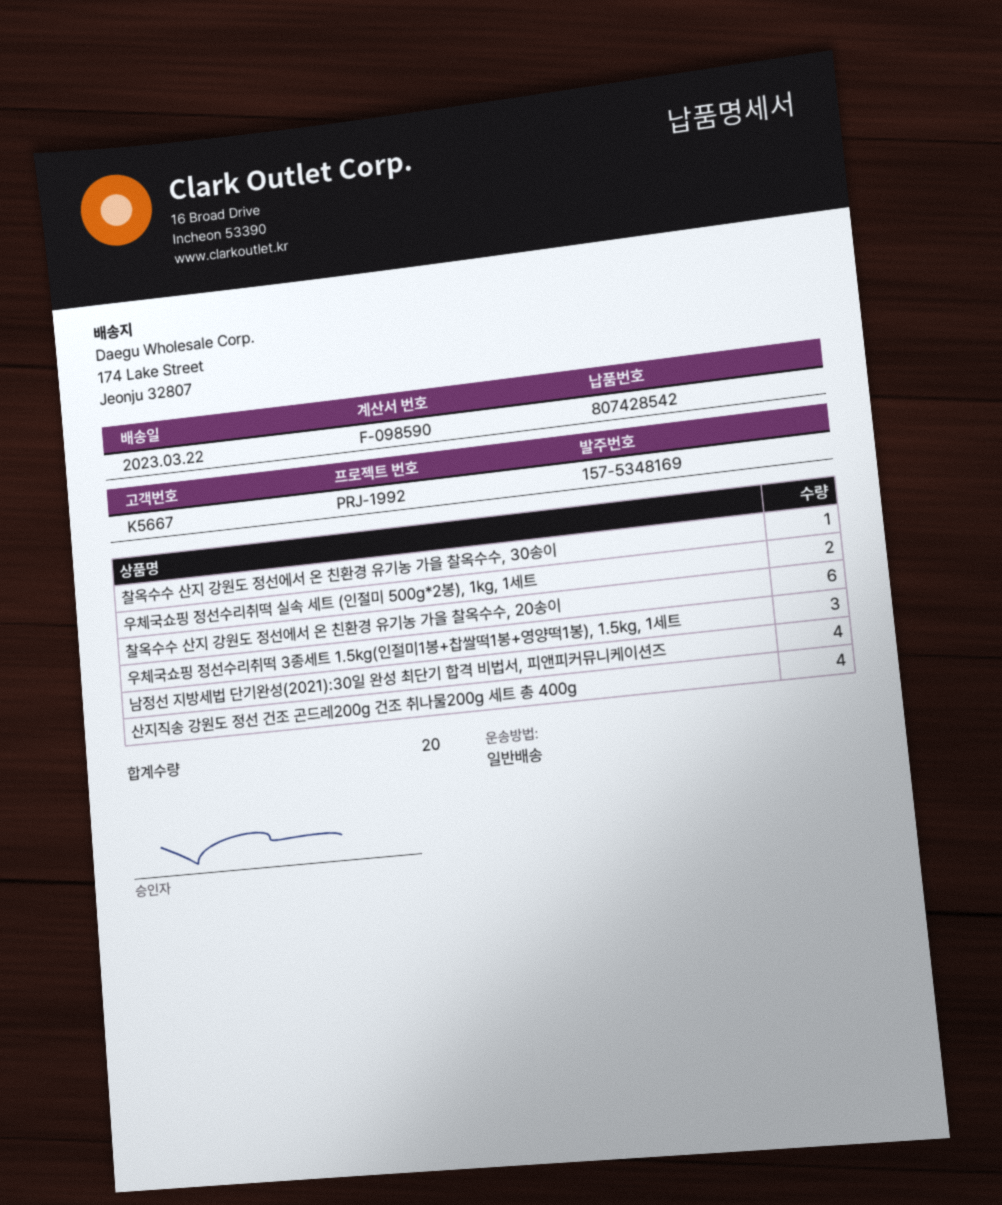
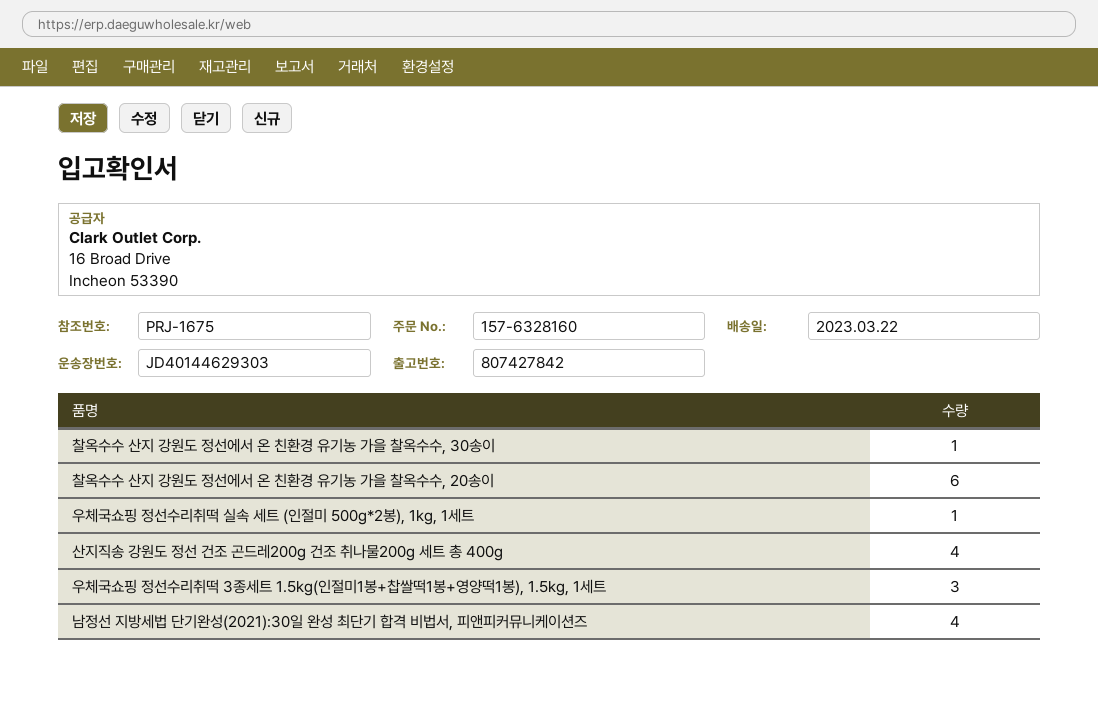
order number: 157-5348169 -> 157-6328160
delivery note number: 807428542 -> 807427842
reference: PRJ-1992 -> PRJ-1675
우체국쇼핑 정선수리취떡 실속 세트 (인절미 500g*2봉), 1kg, 1세트: 2 -> 1

